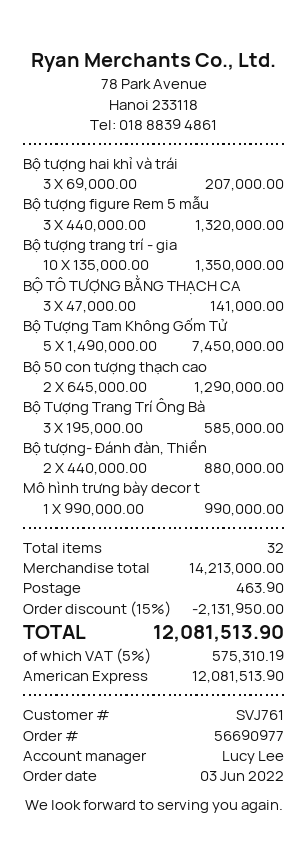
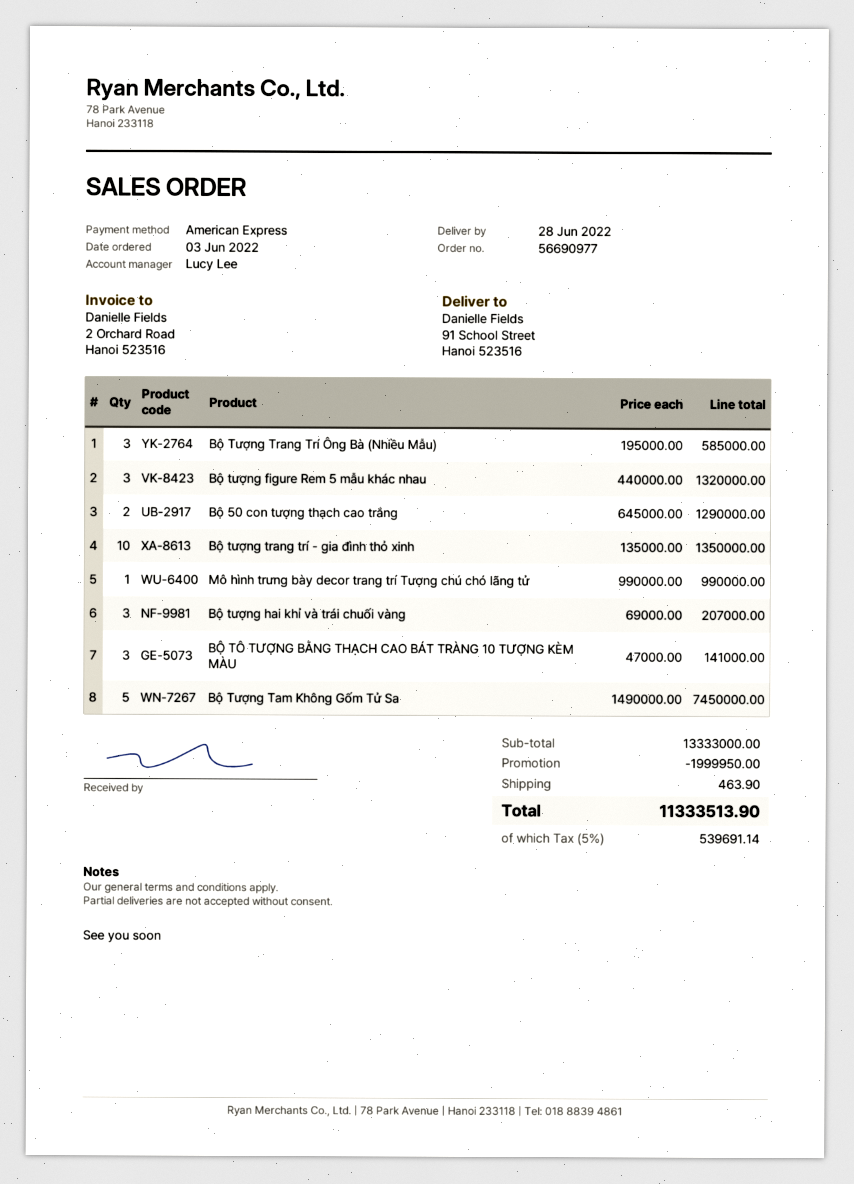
Bộ tượng- Đánh đàn, Thiền: 2 x 440000.00 = 880000.00 -> none
subtotal: 14213000.00 -> 13333000.00
discount: 2131950.00 -> 1999950.00
tax: 5% = 575310.19 -> 5% = 539691.14
total: 12081513.90 -> 11333513.90

